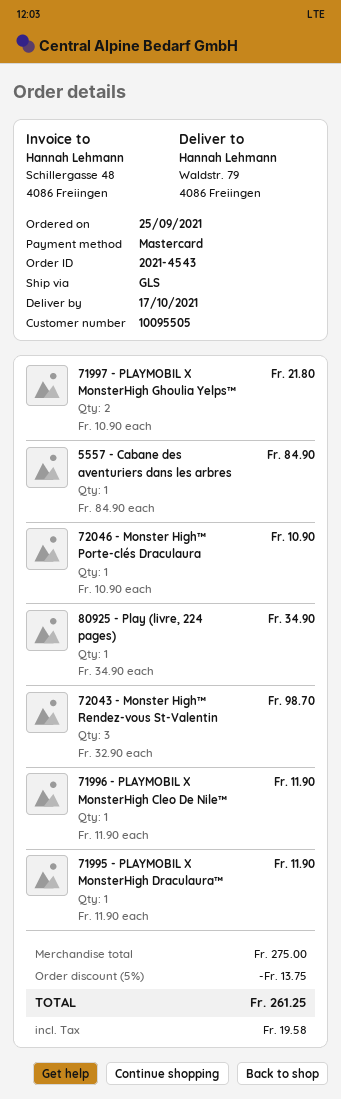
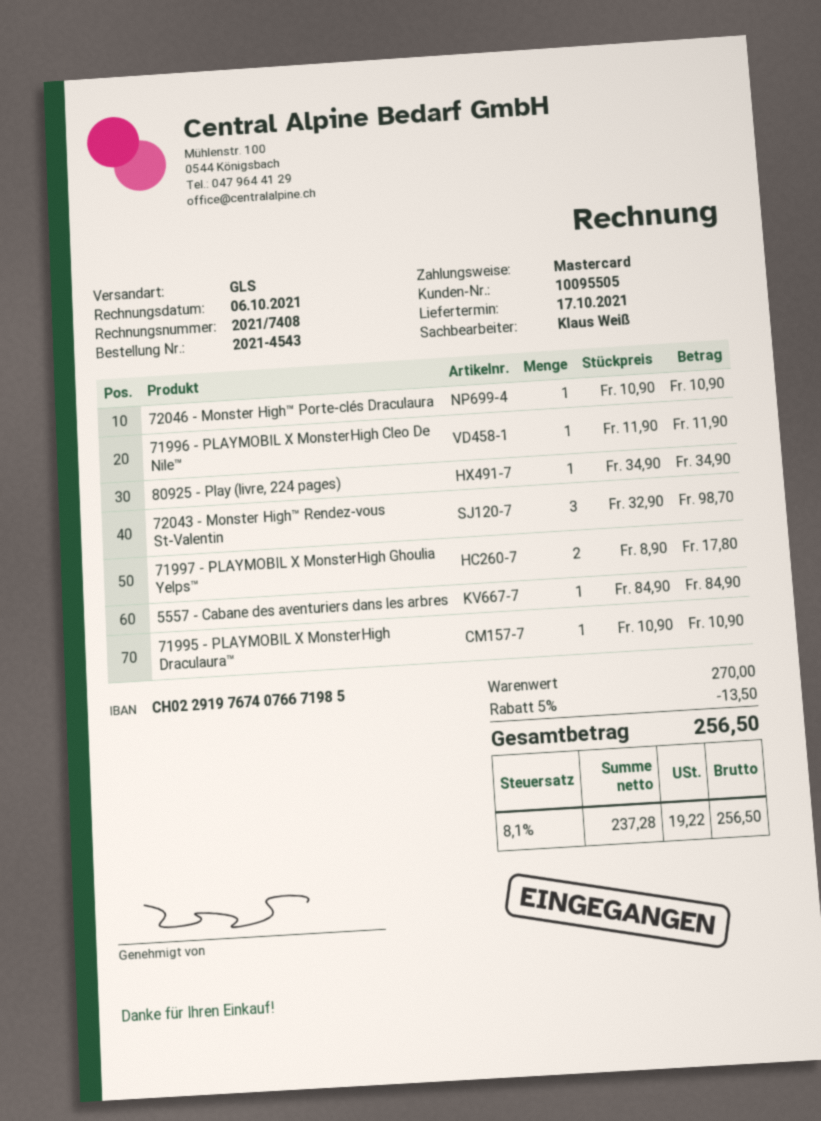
71997 - PLAYMOBIL X MonsterHigh Ghoulia Yelps™: 2 x 10.90 = 21.80 -> 2 x 8.90 = 17.80
71995 - PLAYMOBIL X MonsterHigh Draculaura™: 1 x 11.90 = 11.90 -> 1 x 10.90 = 10.90
subtotal: 275.00 -> 270.00
discount: 5% = 13.75 -> 5% = 13.50
tax: 19.58 -> 19.22
total: 261.25 -> 256.50

